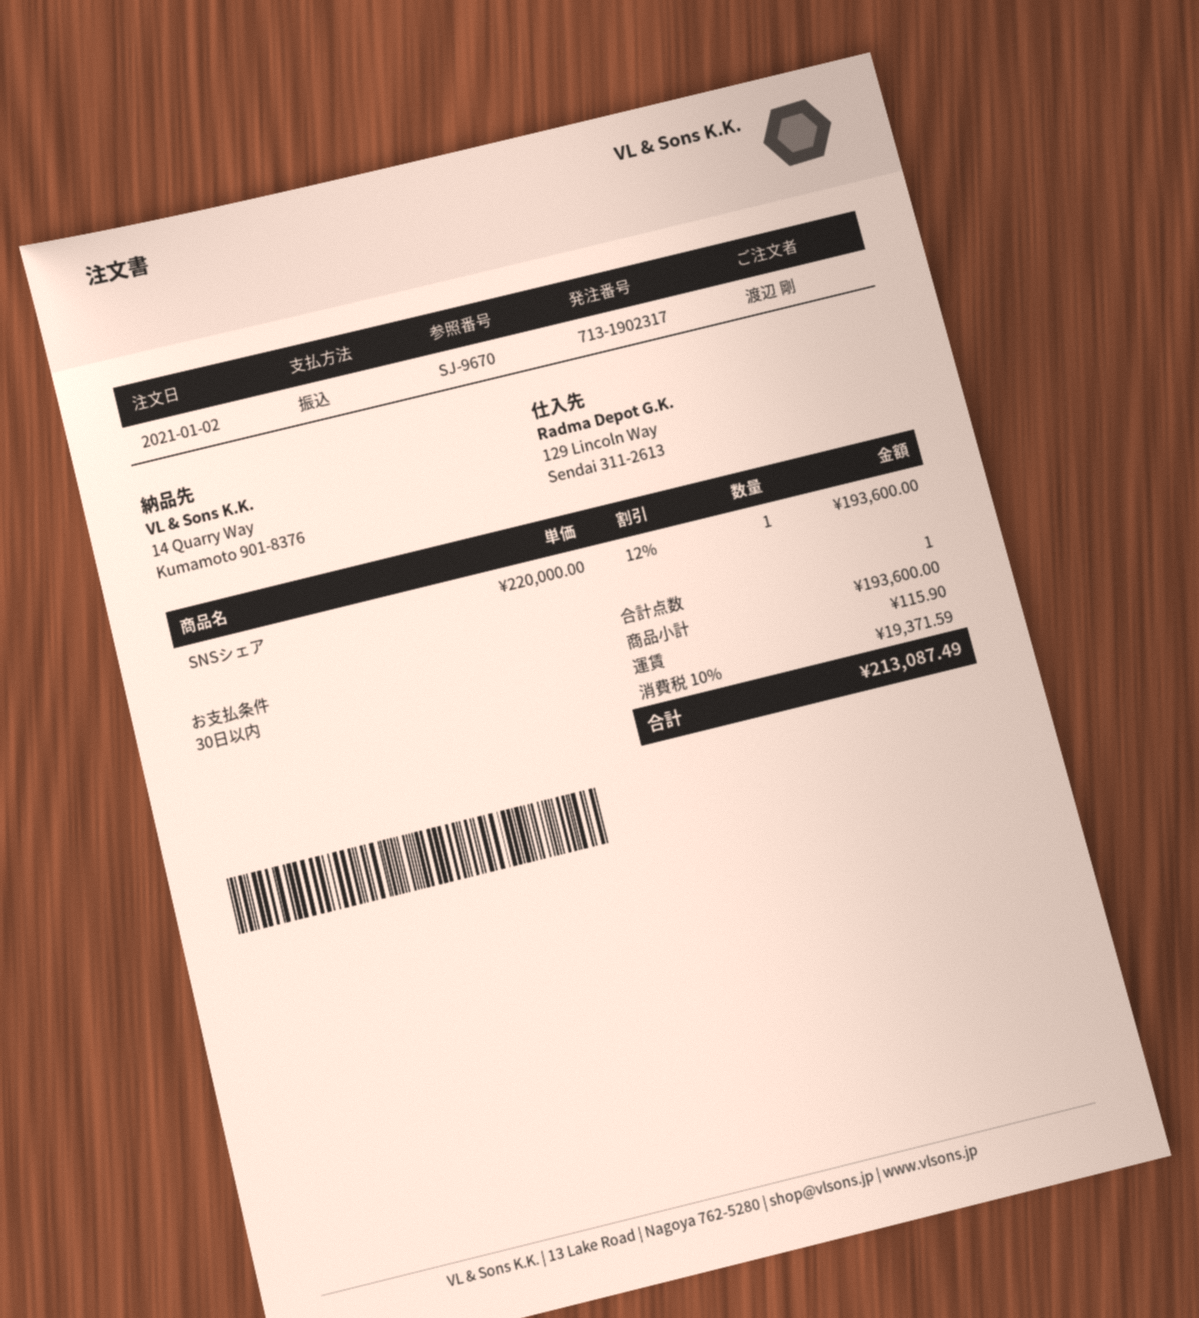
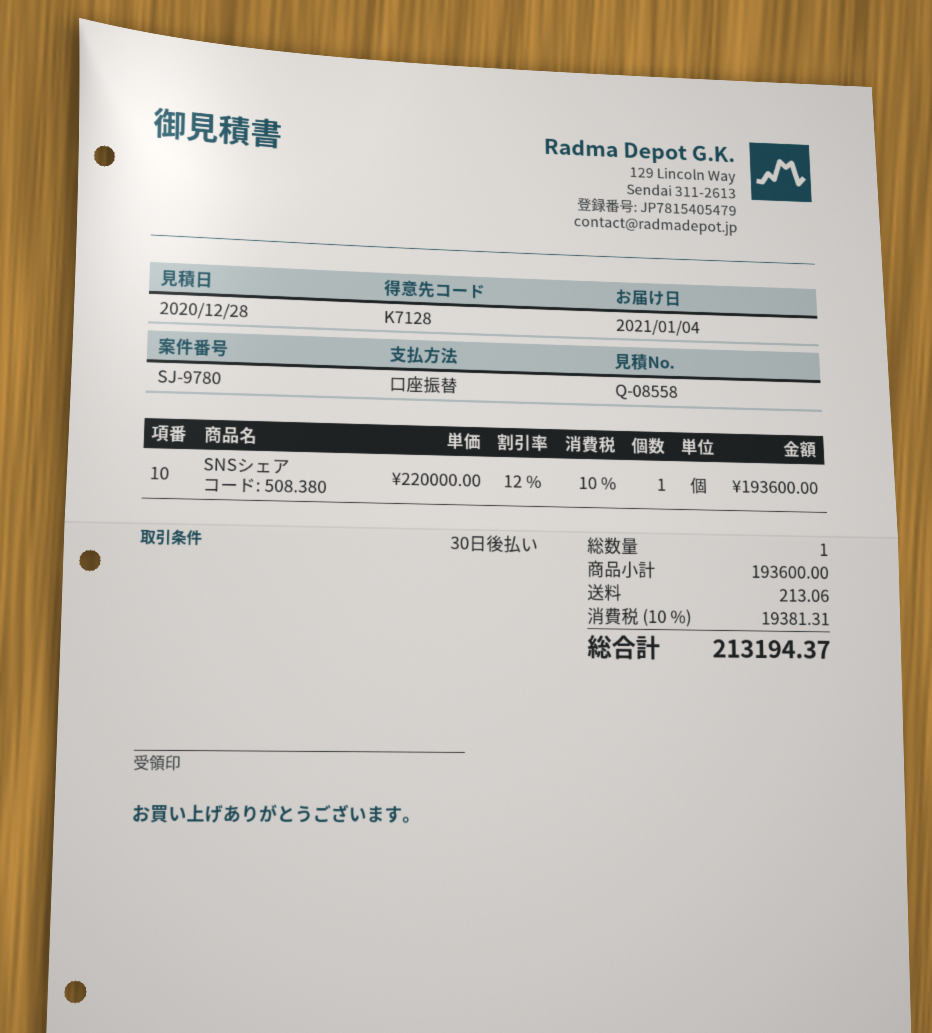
reference: SJ-9670 -> SJ-9780
payment method: bank transfer -> direct debit
shipping: 115.90 -> 213.06
tax: 10% = 19371.59 -> 10% = 19381.31
total: 213087.49 -> 213194.37

